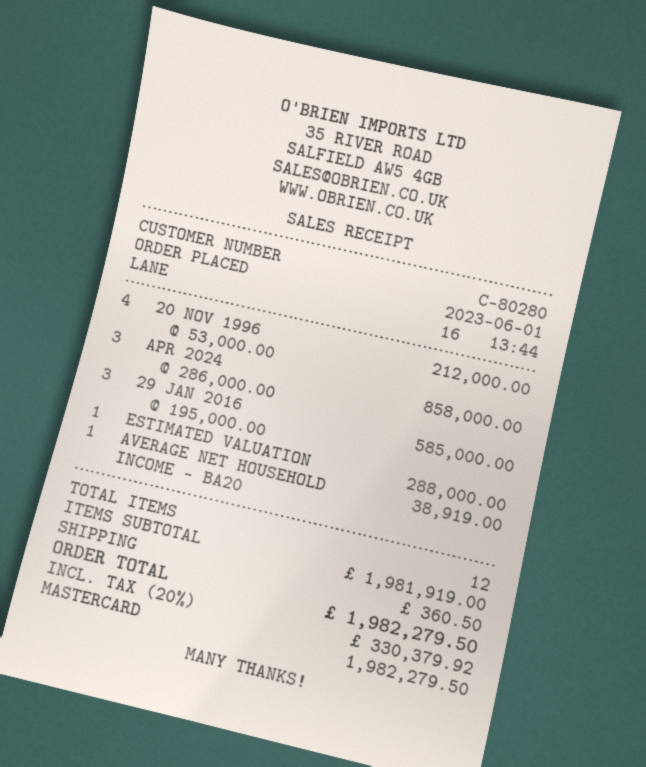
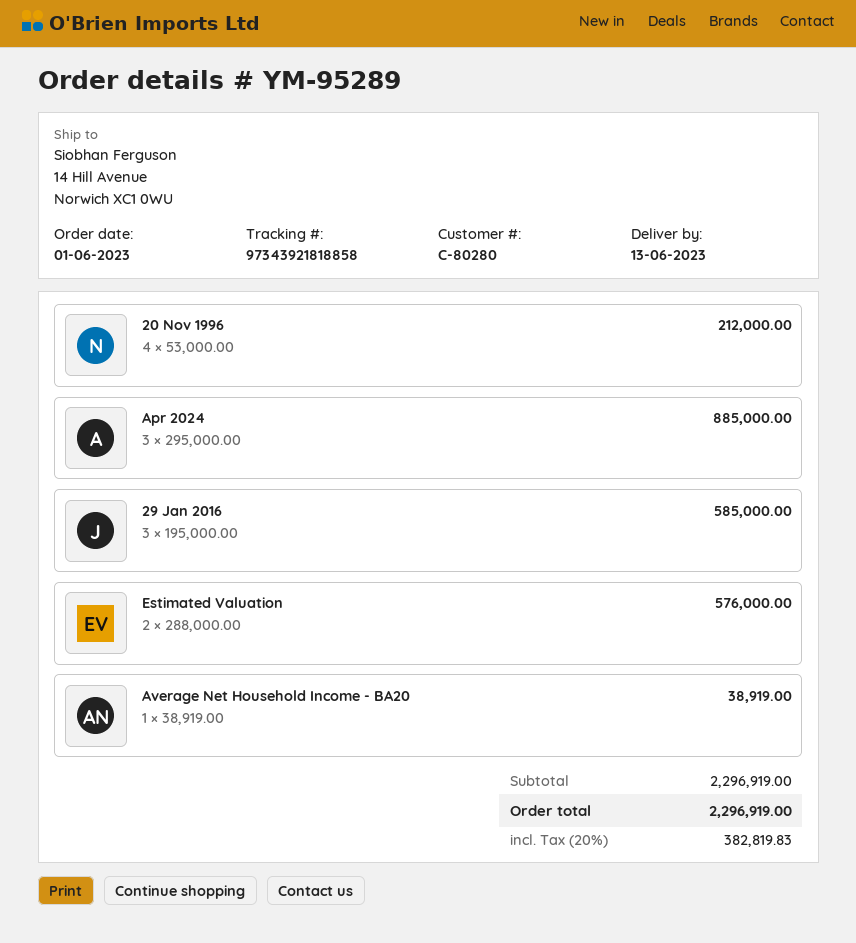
APR 2024: 3 x 286000.00 = 858000.00 -> 3 x 295000.00 = 885000.00
ESTIMATED VALUATION: 1 x 288000.00 = 288000.00 -> 2 x 288000.00 = 576000.00
subtotal: 1981919.00 -> 2296919.00
shipping: 360.50 -> none
tax: 20% = 330379.92 -> 20% = 382819.83
total: 1982279.50 -> 2296919.00

